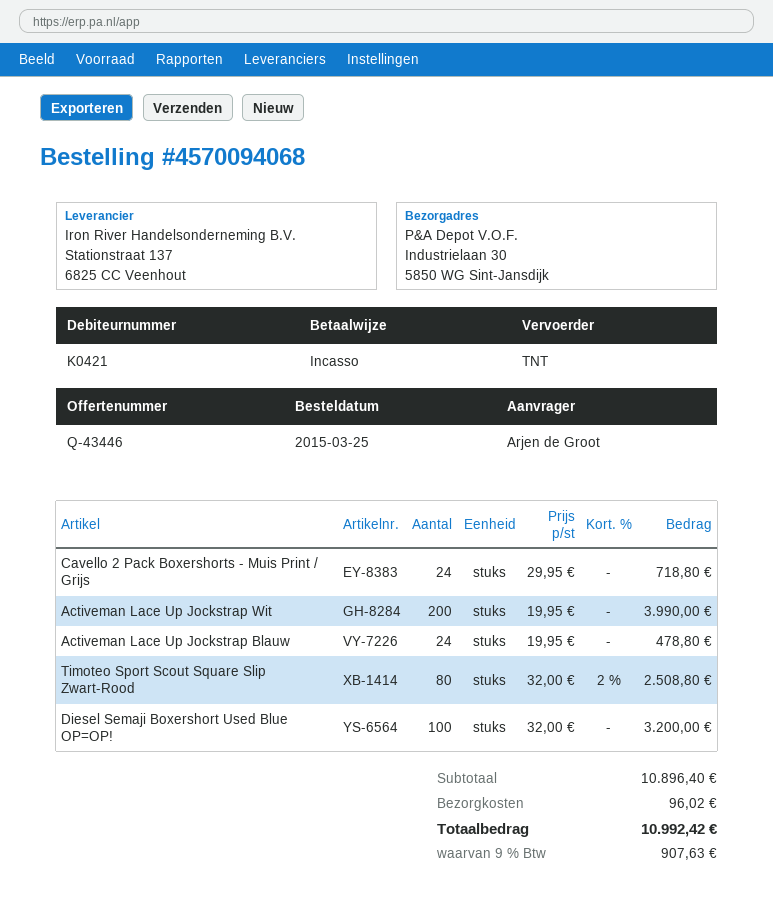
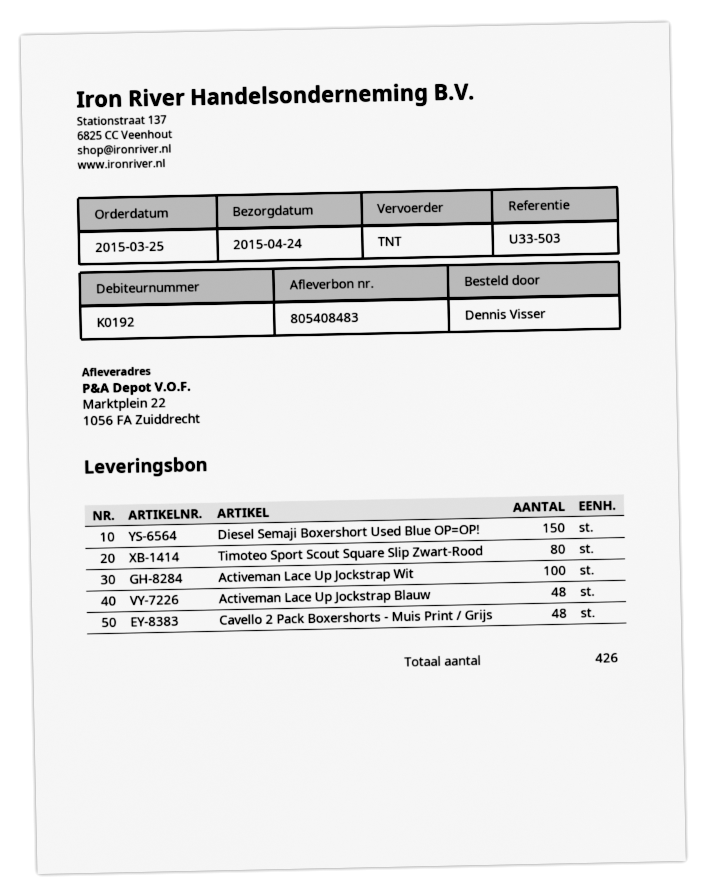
customer number: K0421 -> K0192
ordered by: Arjen de Groot -> Dennis Visser
ship to: Industrielaan 30, 5850 WG Sint-Jansdijk -> Marktplein 22, 1056 FA Zuiddrecht
Cavello 2 Pack Boxershorts - Muis Print / Grijs: 24 -> 48
Activeman Lace Up Jockstrap Wit: 200 -> 100
Activeman Lace Up Jockstrap Blauw: 24 -> 48
Diesel Semaji Boxershort Used Blue OP=OP!: 100 -> 150

